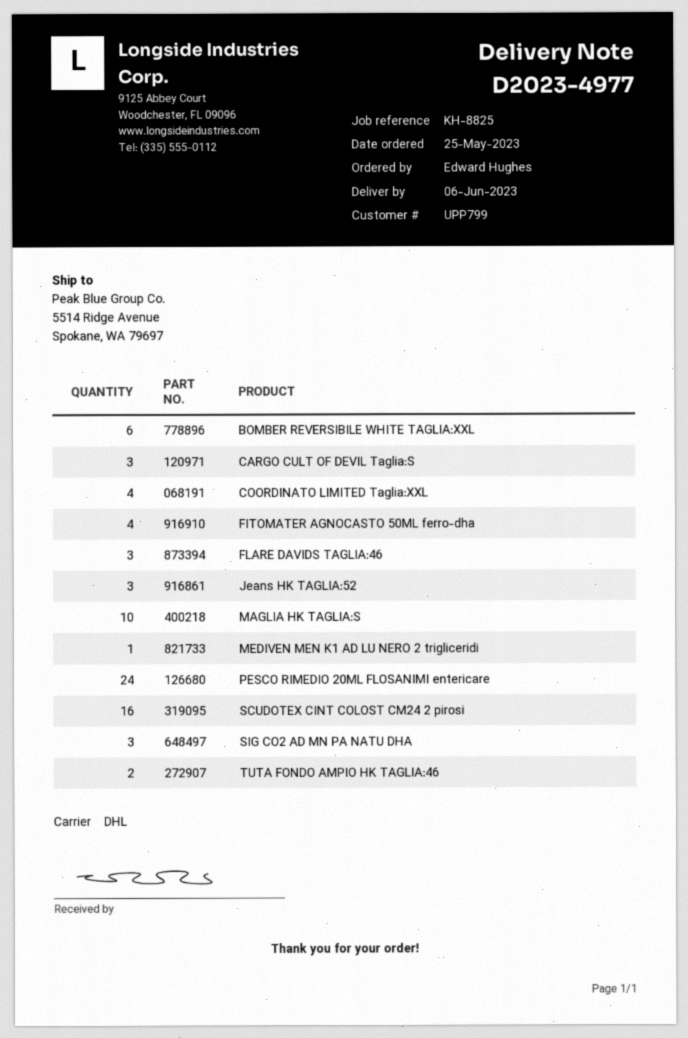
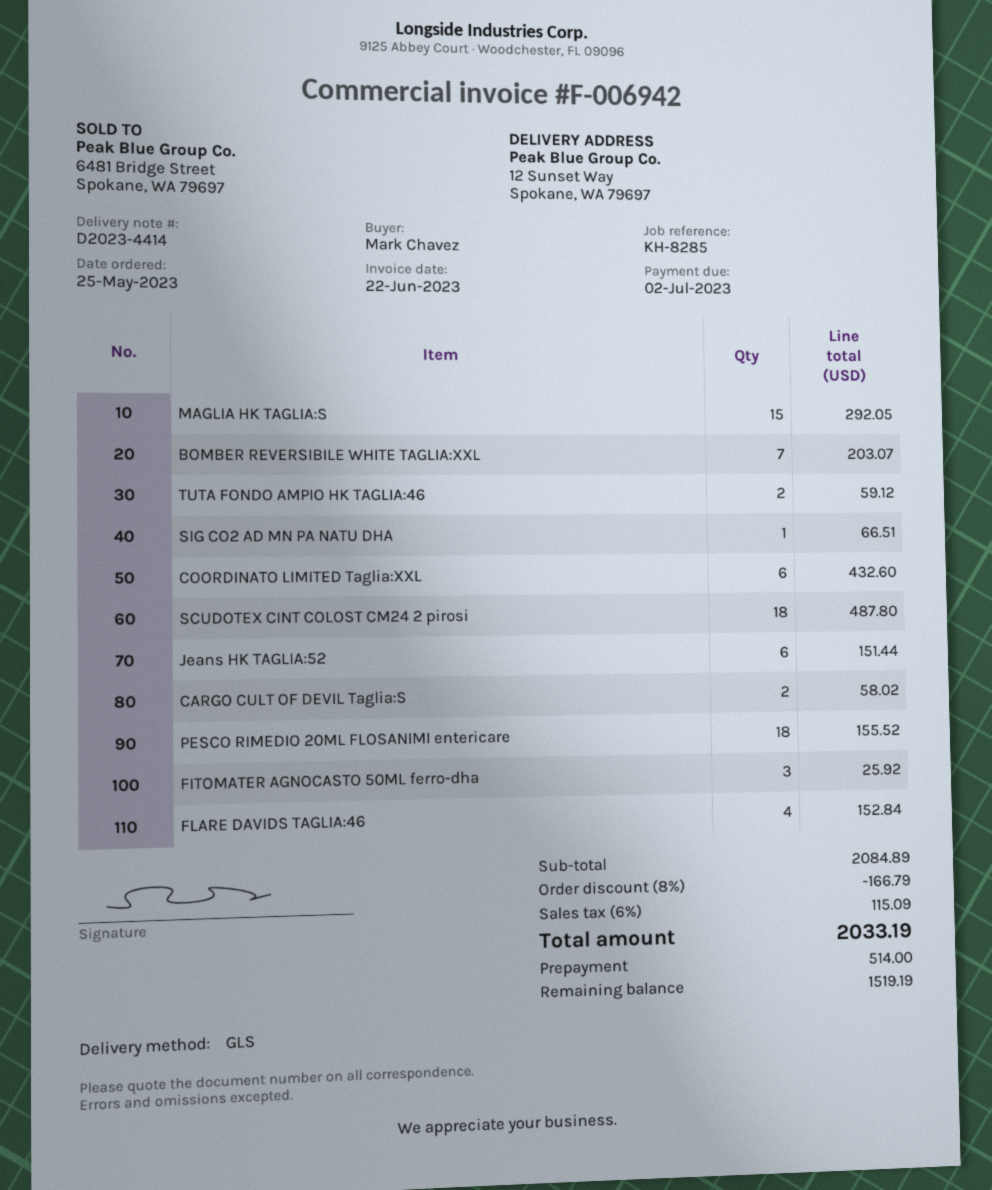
delivery note number: D2023-4977 -> D2023-4414
reference: KH-8825 -> KH-8285
ordered by: Edward Hughes -> Mark Chavez
shipping method: DHL -> GLS
ship to: 5514 Ridge Avenue, Spokane, WA 79697 -> 12 Sunset Way, Spokane, WA 79697
BOMBER REVERSIBILE WHITE TAGLIA:XXL: 6 -> 7
CARGO CULT OF DEVIL Taglia:S: 3 -> 2
COORDINATO LIMITED Taglia:XXL: 4 -> 6
FITOMATER AGNOCASTO 50ML ferro-dha: 4 -> 3
FLARE DAVIDS TAGLIA:46: 3 -> 4
Jeans HK TAGLIA:52: 3 -> 6
MAGLIA HK TAGLIA:S: 10 -> 15
MEDIVEN MEN K1 AD LU NERO 2 trigliceridi: 1 -> none
PESCO RIMEDIO 20ML FLOSANIMI entericare: 24 -> 18
SCUDOTEX CINT COLOST CM24 2 pirosi: 16 -> 18
SIG CO2 AD MN PA NATU DHA: 3 -> 1

